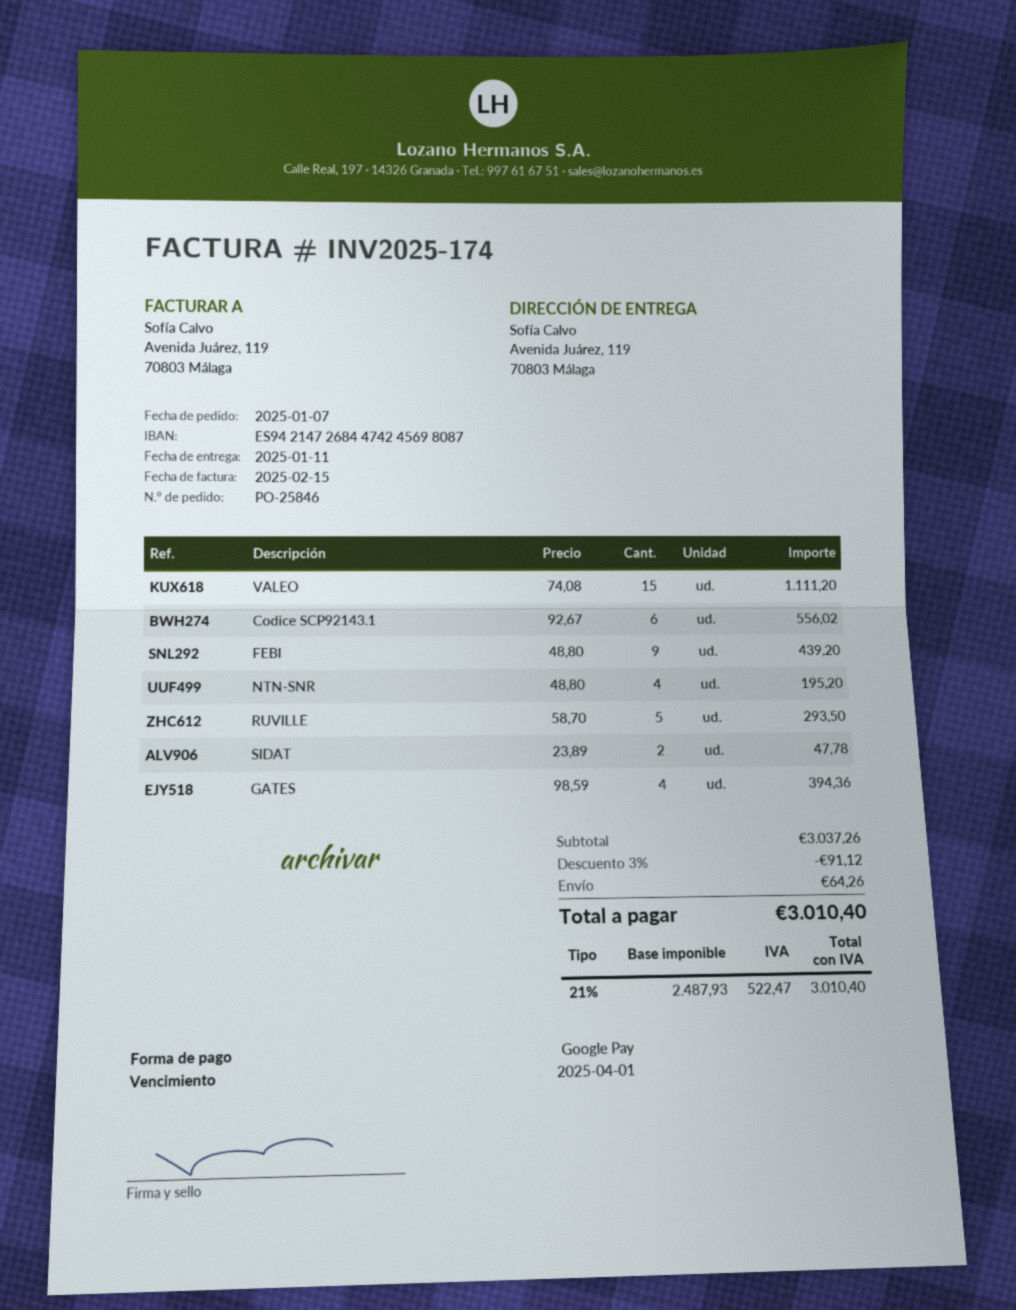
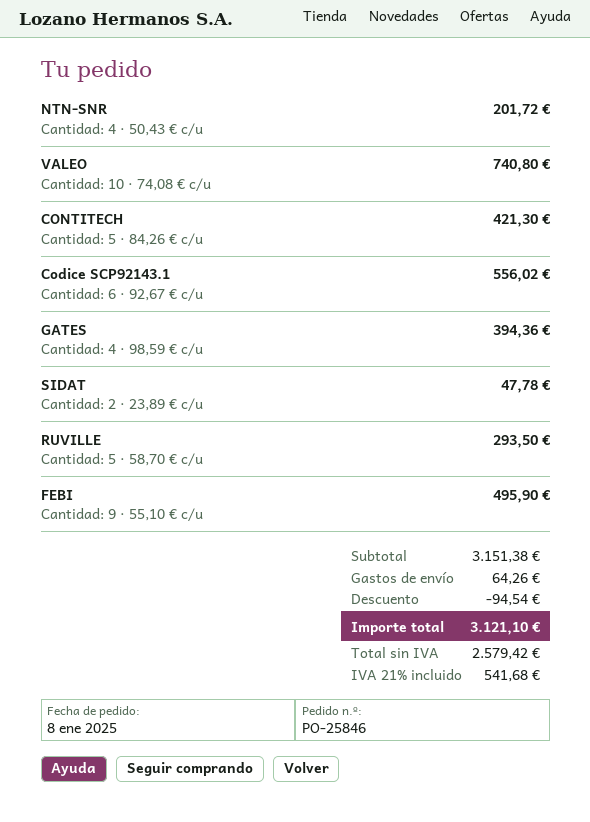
order date: 2025-01-07 -> 2025-01-08
VALEO: 15 x 74.08 = 1111.20 -> 10 x 74.08 = 740.80
FEBI: 9 x 48.80 = 439.20 -> 9 x 55.10 = 495.90
NTN-SNR: 4 x 48.80 = 195.20 -> 4 x 50.43 = 201.72
CONTITECH: none -> 5 x 84.26 = 421.30
subtotal: 3037.26 -> 3151.38
discount: 91.12 -> 94.54
net: 2487.93 -> 2579.42
tax: 21% = 522.47 -> 21% = 541.68
total: 3010.40 -> 3121.10

